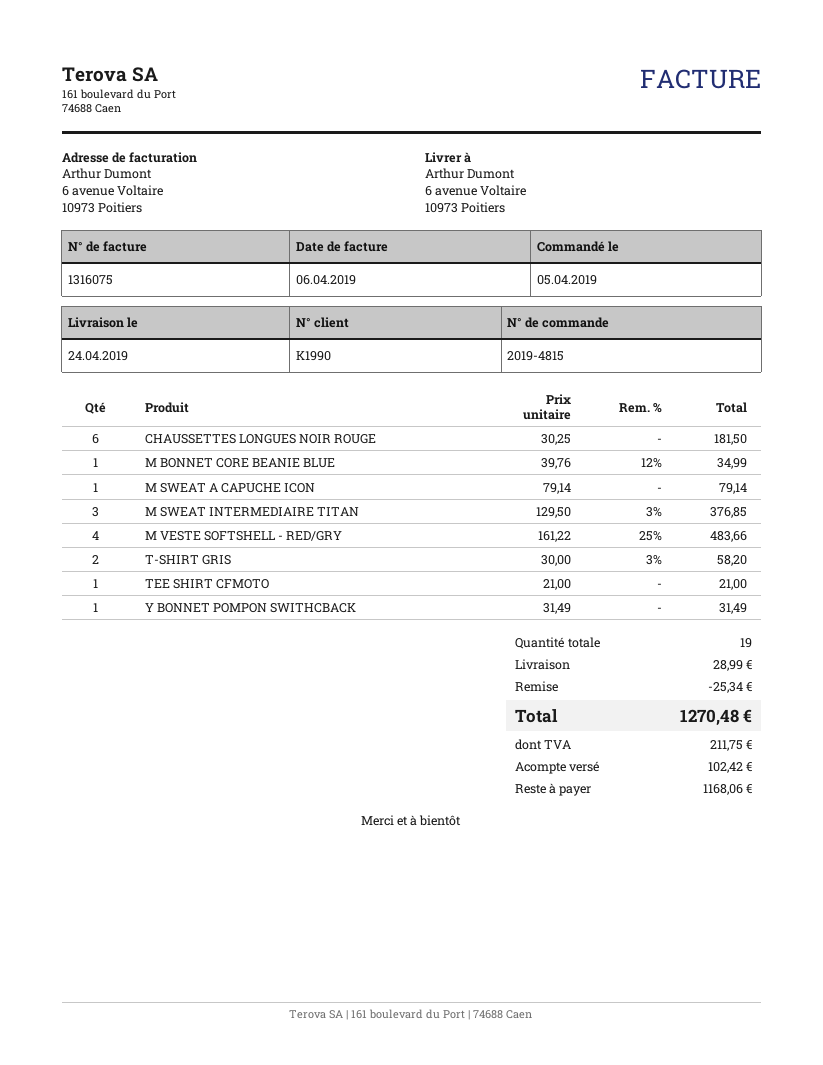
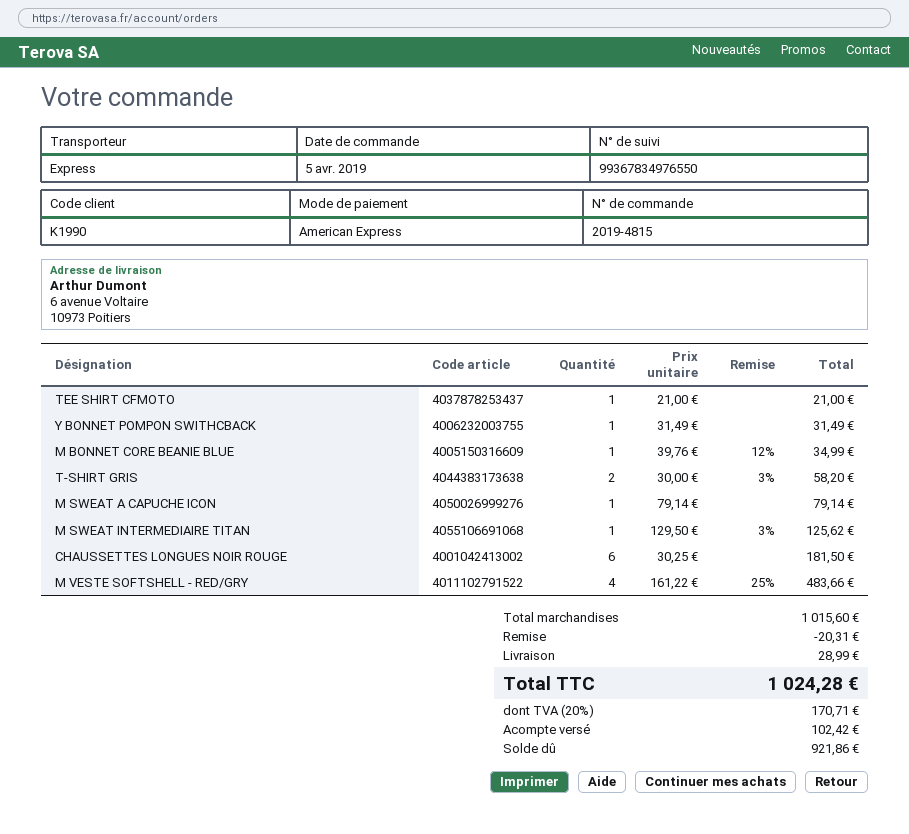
M SWEAT INTERMEDIAIRE TITAN: 3 x 129.50 - 3% = 376.85 -> 1 x 129.50 - 3% = 125.62
discount: 25.34 -> 20.31
tax: 211.75 -> 170.71
total: 1270.48 -> 1024.28
balance: 1168.06 -> 921.86

